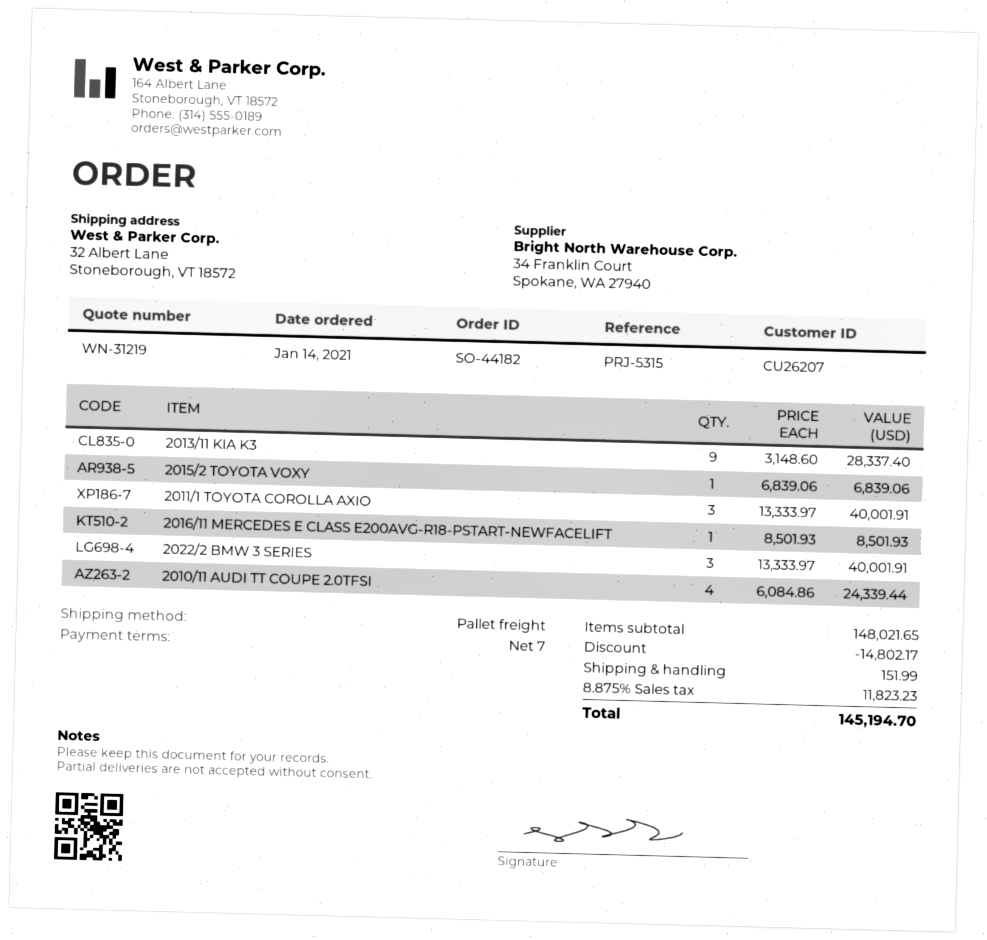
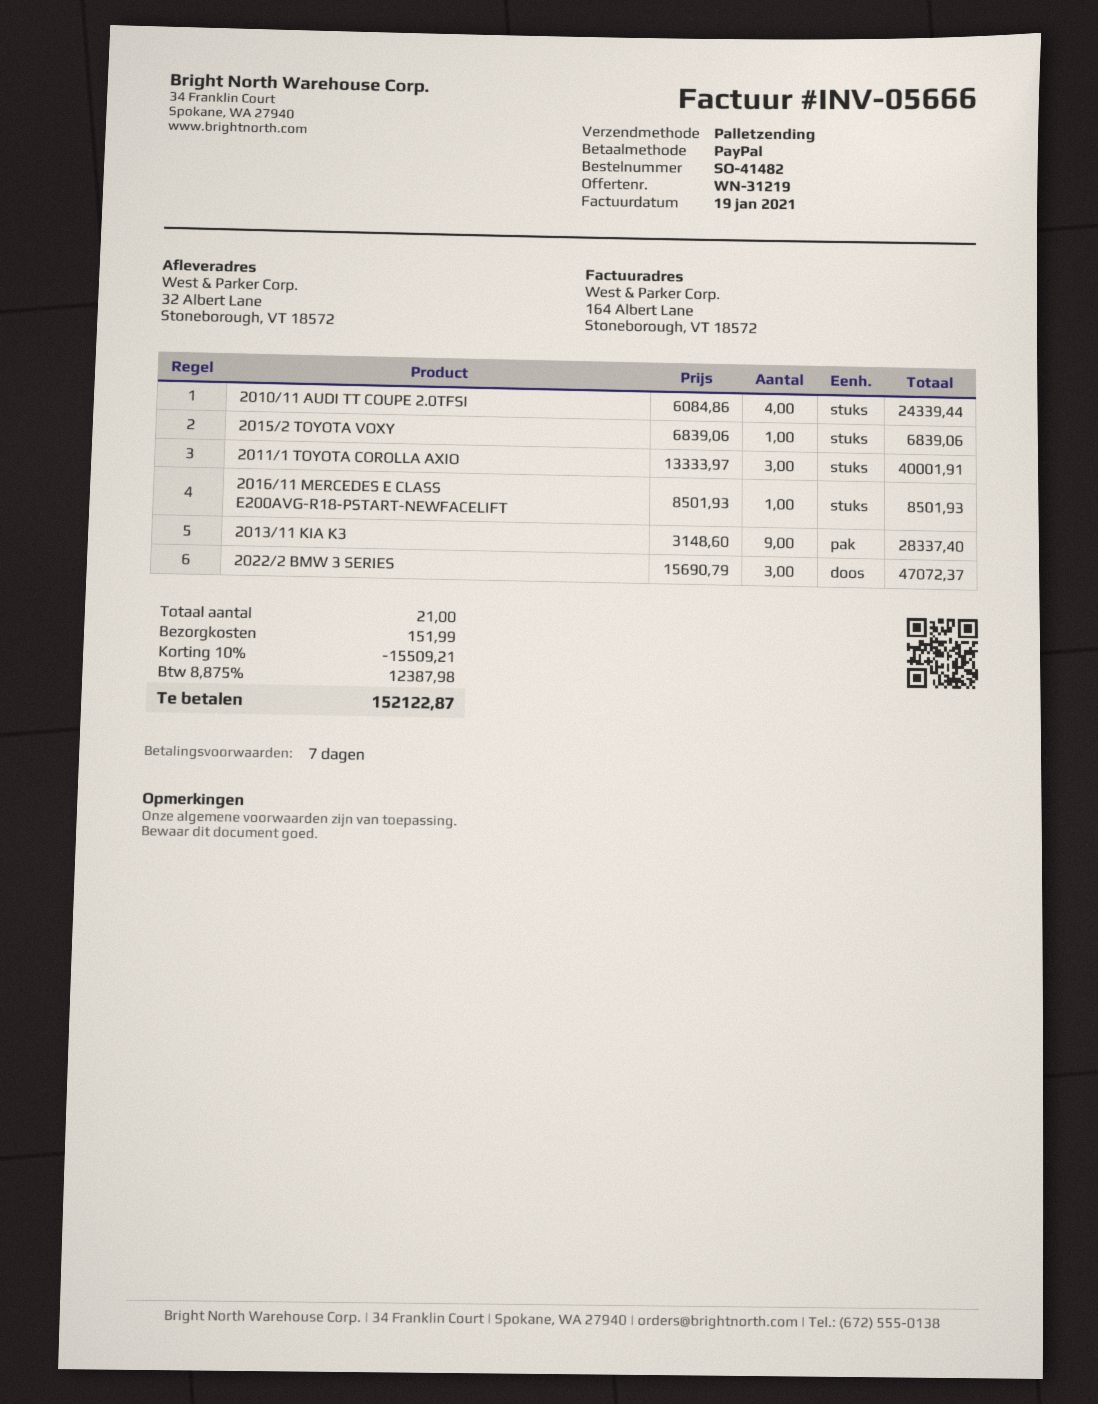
order number: SO-44182 -> SO-41482
2022/2 BMW 3 SERIES: 3 x 13333.97 = 40001.91 -> 3 x 15690.79 = 47072.37
discount: 14802.17 -> 15509.21
tax: 8.875% = 11823.23 -> 8.875% = 12387.98
total: 145194.70 -> 152122.87

